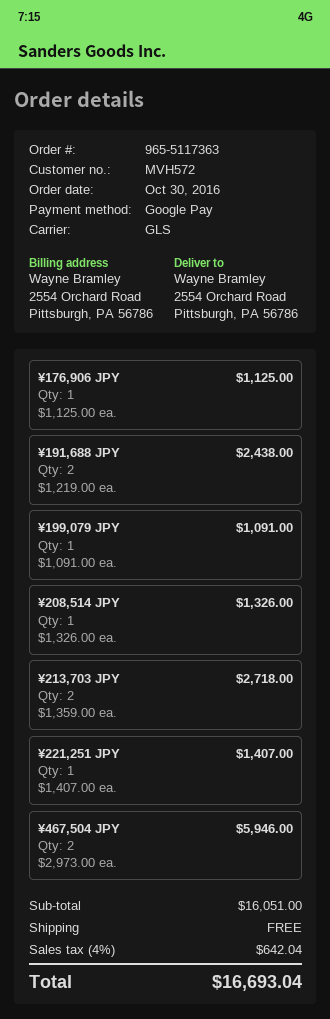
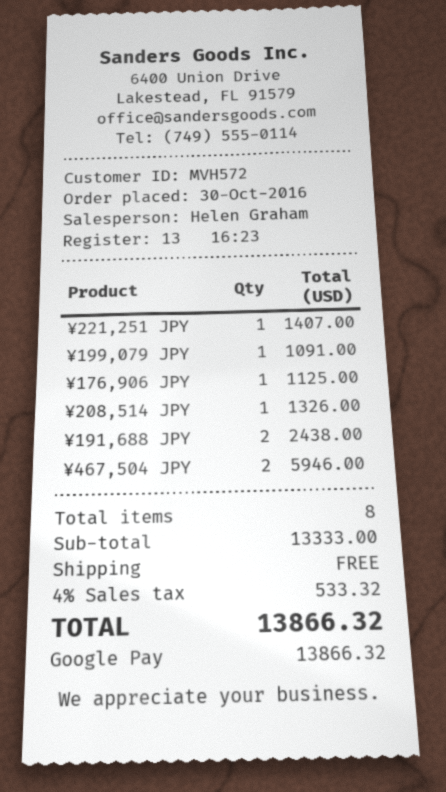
¥213,703 JPY: 2 for 2718.00 -> none
subtotal: 16051.00 -> 13333.00
tax: 4% = 642.04 -> 4% = 533.32
total: 16693.04 -> 13866.32

